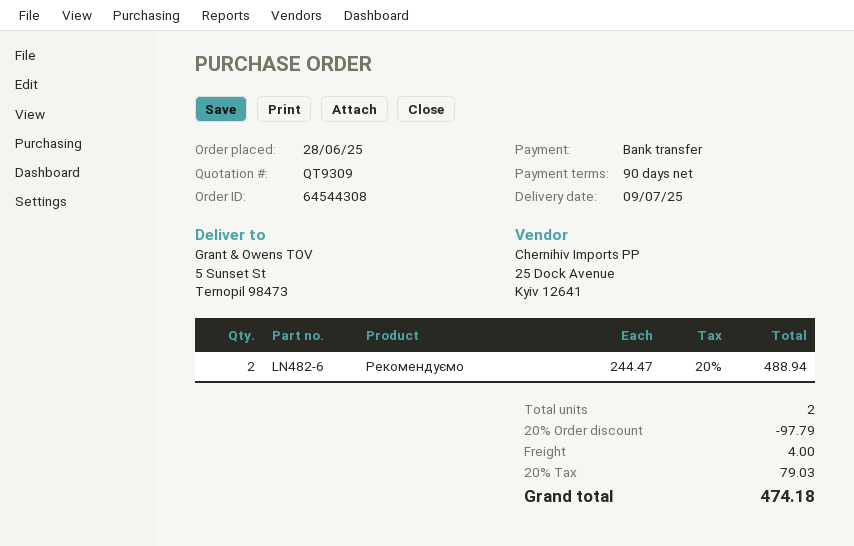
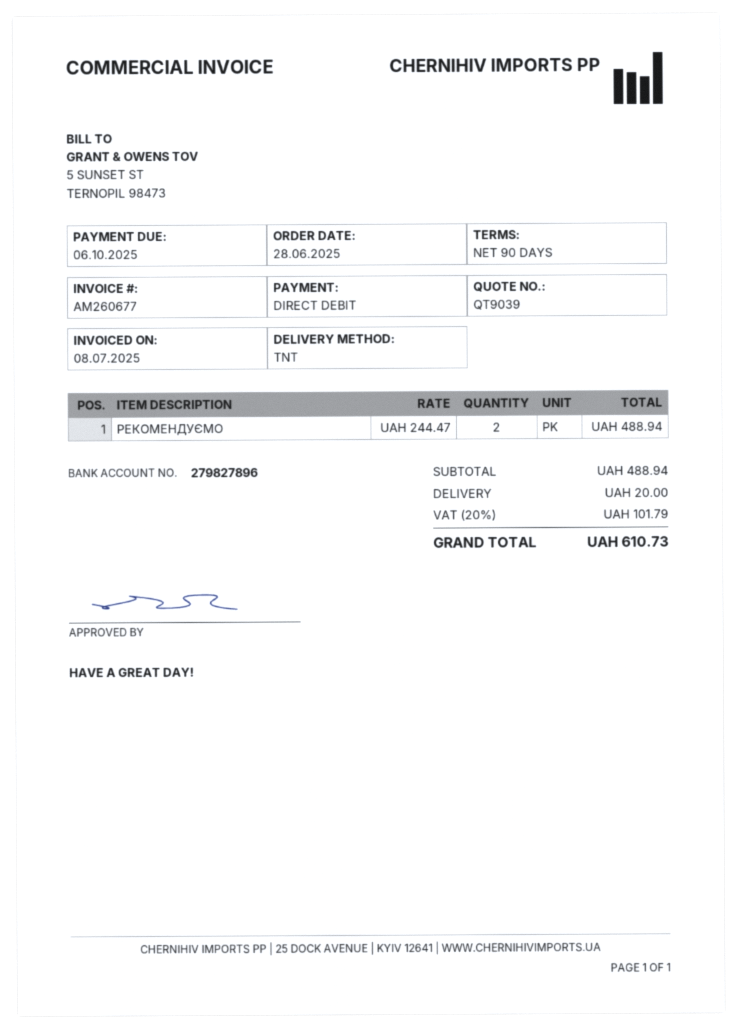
quote number: QT9309 -> QT9039
payment method: bank transfer -> direct debit
discount: 20% = 97.79 -> none
shipping: 4.00 -> 20.00
tax: 20% = 79.03 -> 20% = 101.79
total: 474.18 -> 610.73

